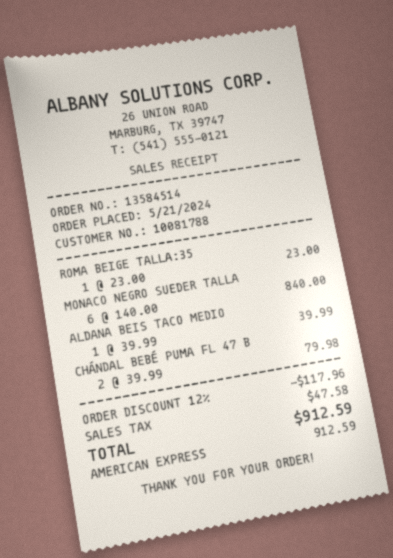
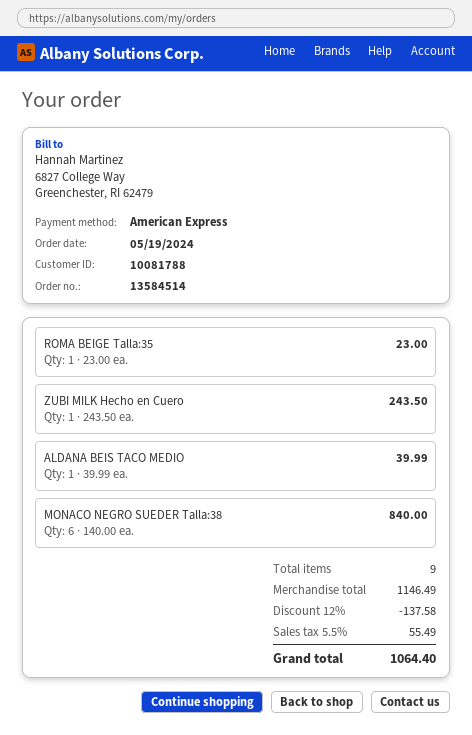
order date: 2024-05-21 -> 2024-05-19
CHÁNDAL BEBÉ PUMA FL 47 B: 2 x 39.99 = 79.98 -> none
ZUBI MILK Hecho en Cuero: none -> 1 x 243.50 = 243.50
discount: 12% = 117.96 -> 12% = 137.58
tax: 47.58 -> 55.49
total: 912.59 -> 1064.40

